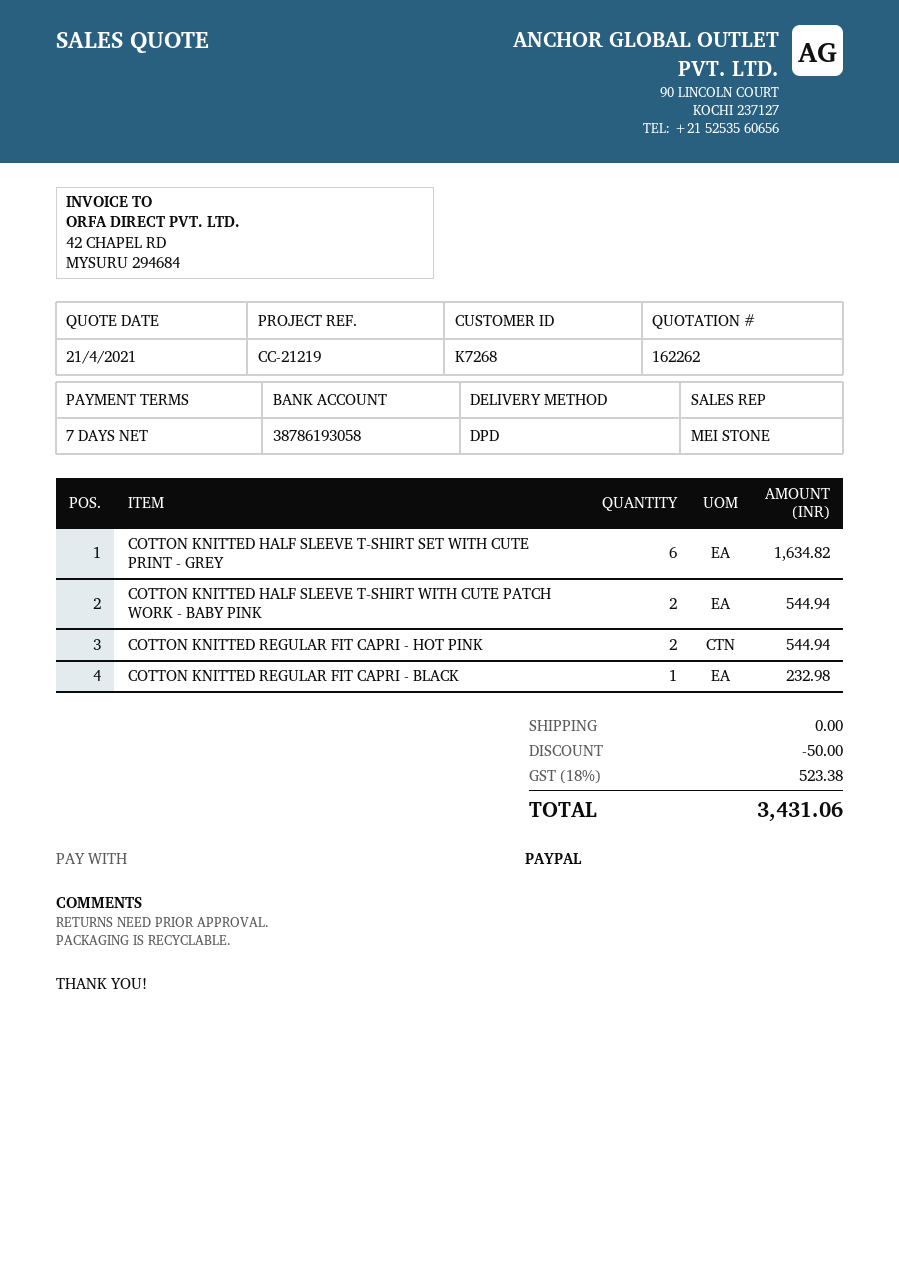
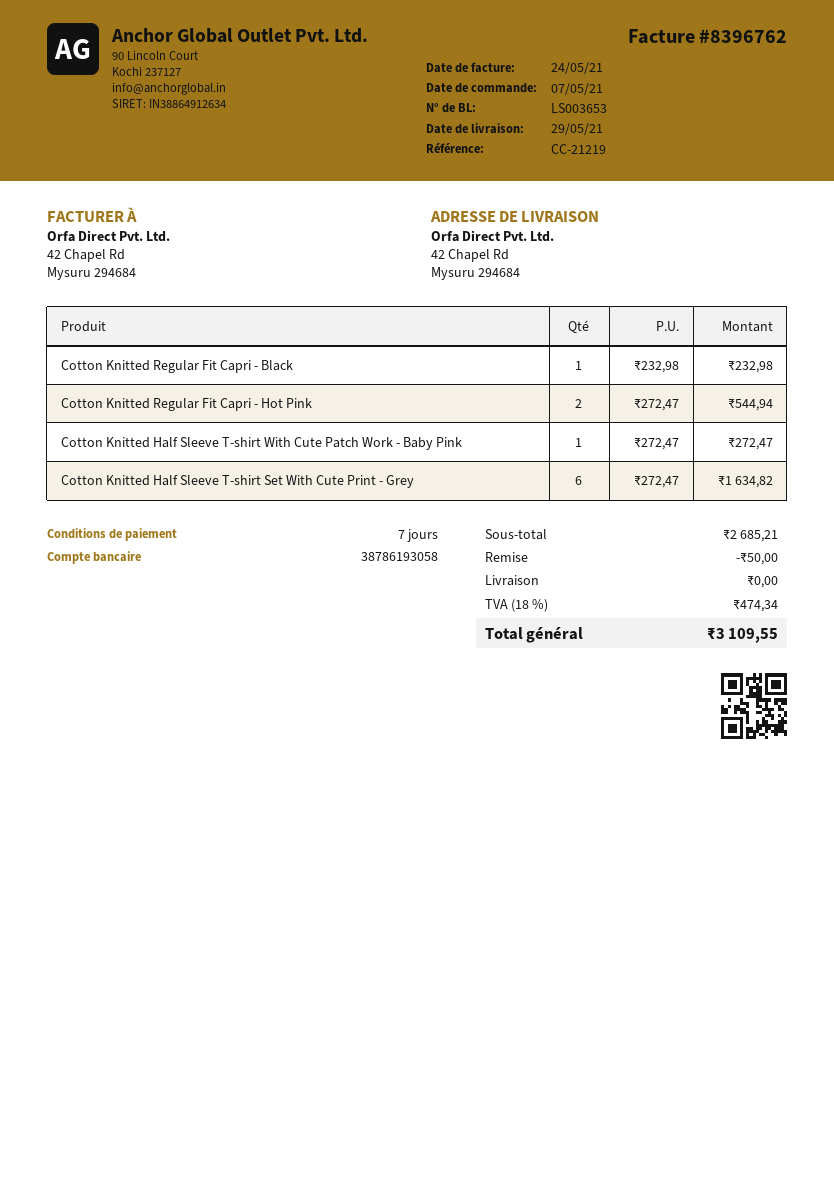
COTTON KNITTED HALF SLEEVE T-SHIRT WITH CUTE PATCH WORK - BABY PINK: 2 for 544.94 -> 1 for 272.47
tax: 18% = 523.38 -> 18% = 474.34
total: 3431.06 -> 3109.55

